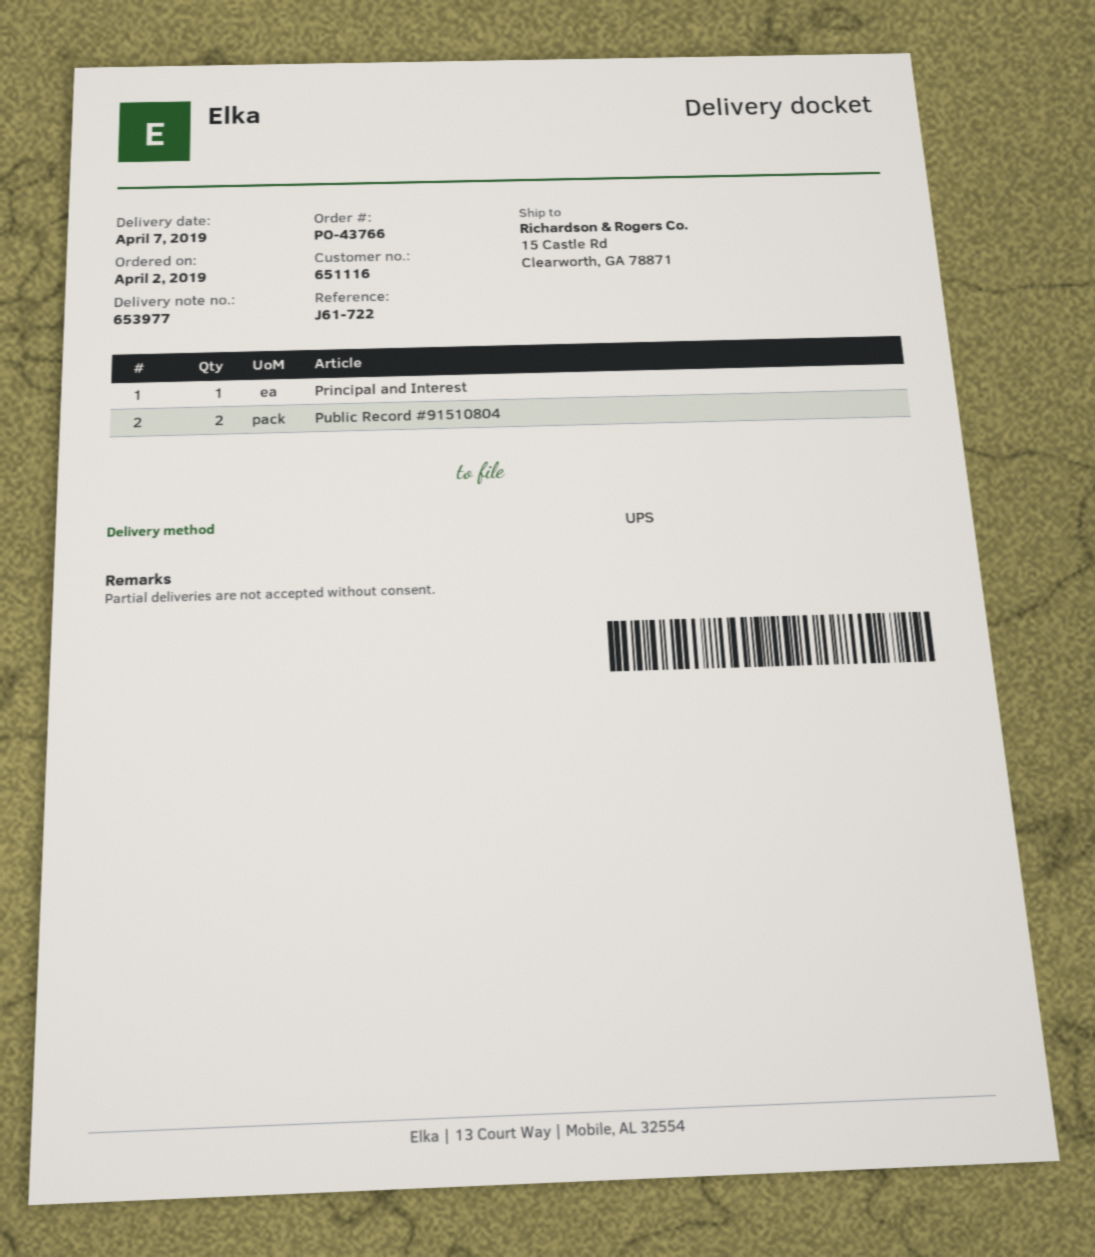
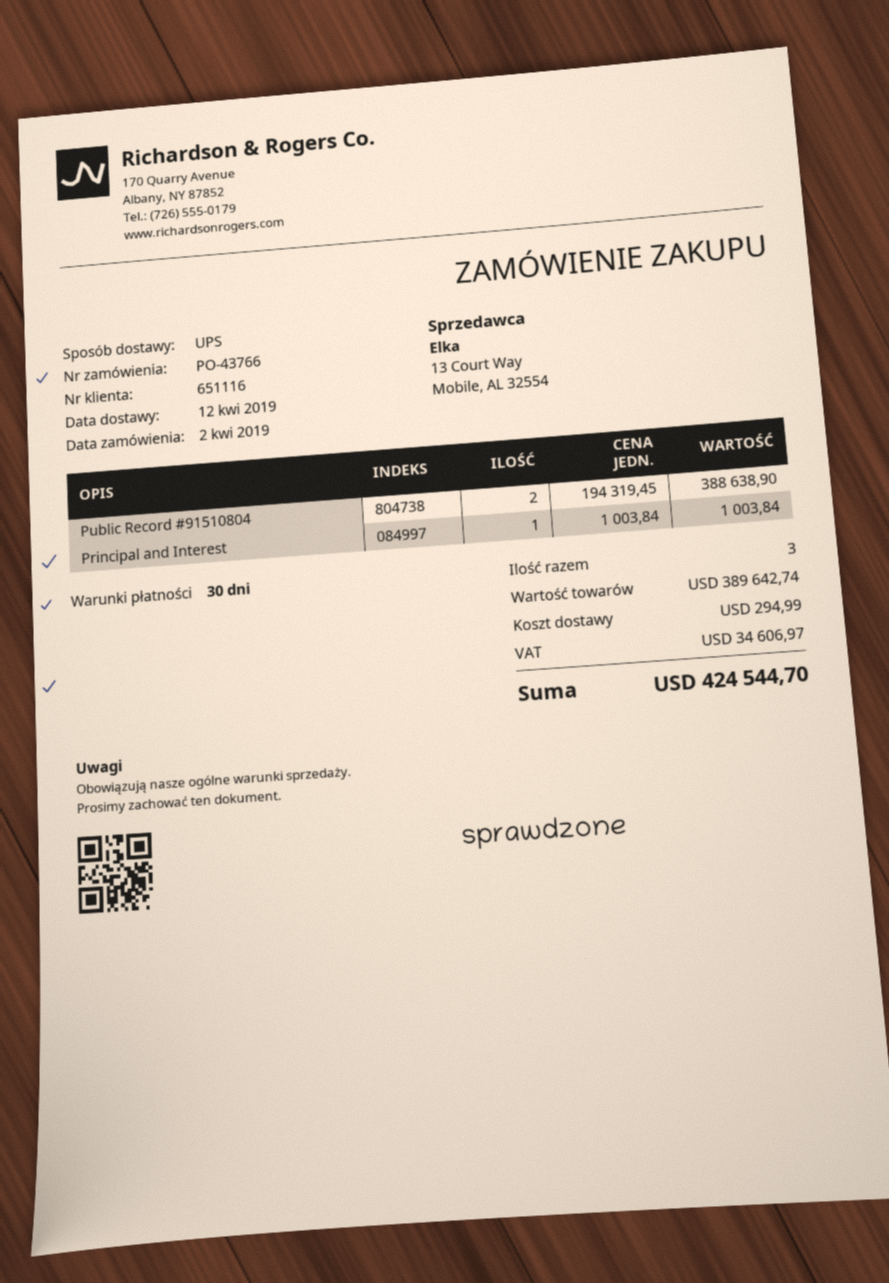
delivery date: 2019-04-07 -> 2019-04-12

